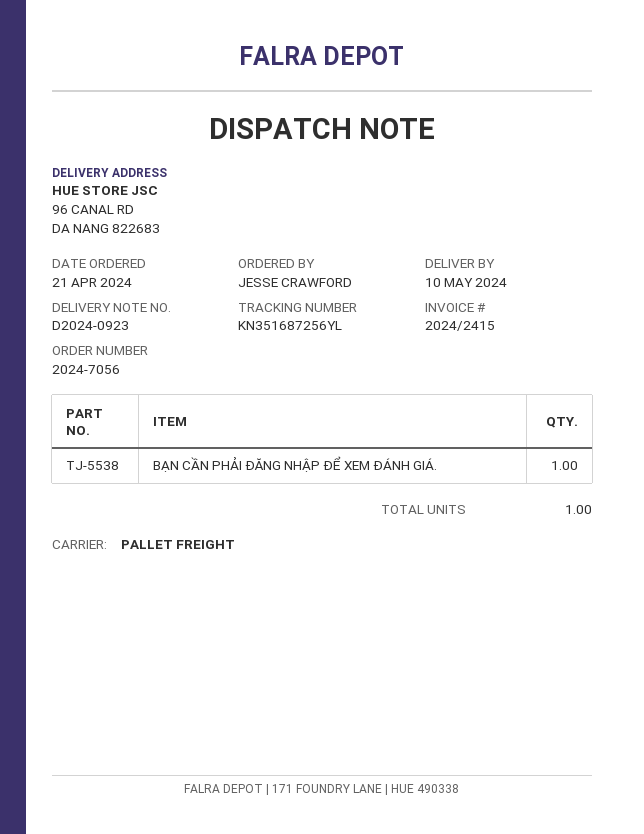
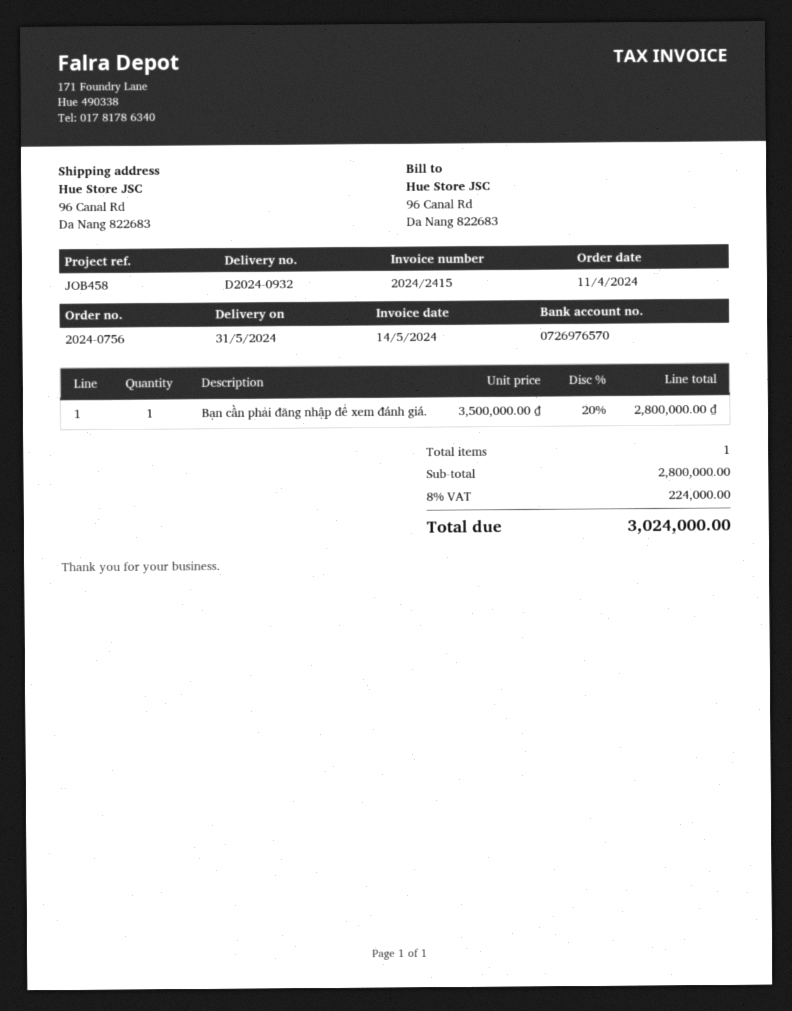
order number: 2024-7056 -> 2024-0756
order date: 2024-04-21 -> 2024-04-11
delivery note number: D2024-0923 -> D2024-0932
delivery date: 2024-05-10 -> 2024-05-31

